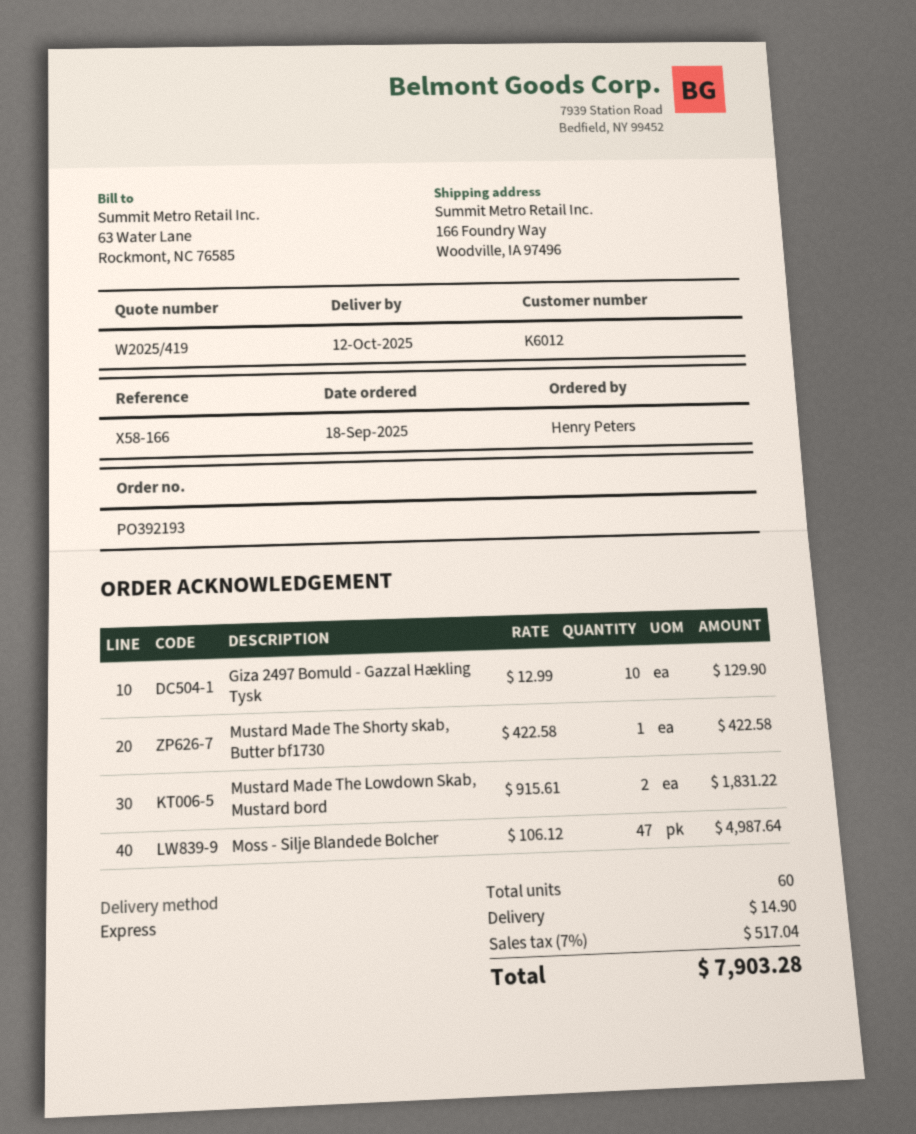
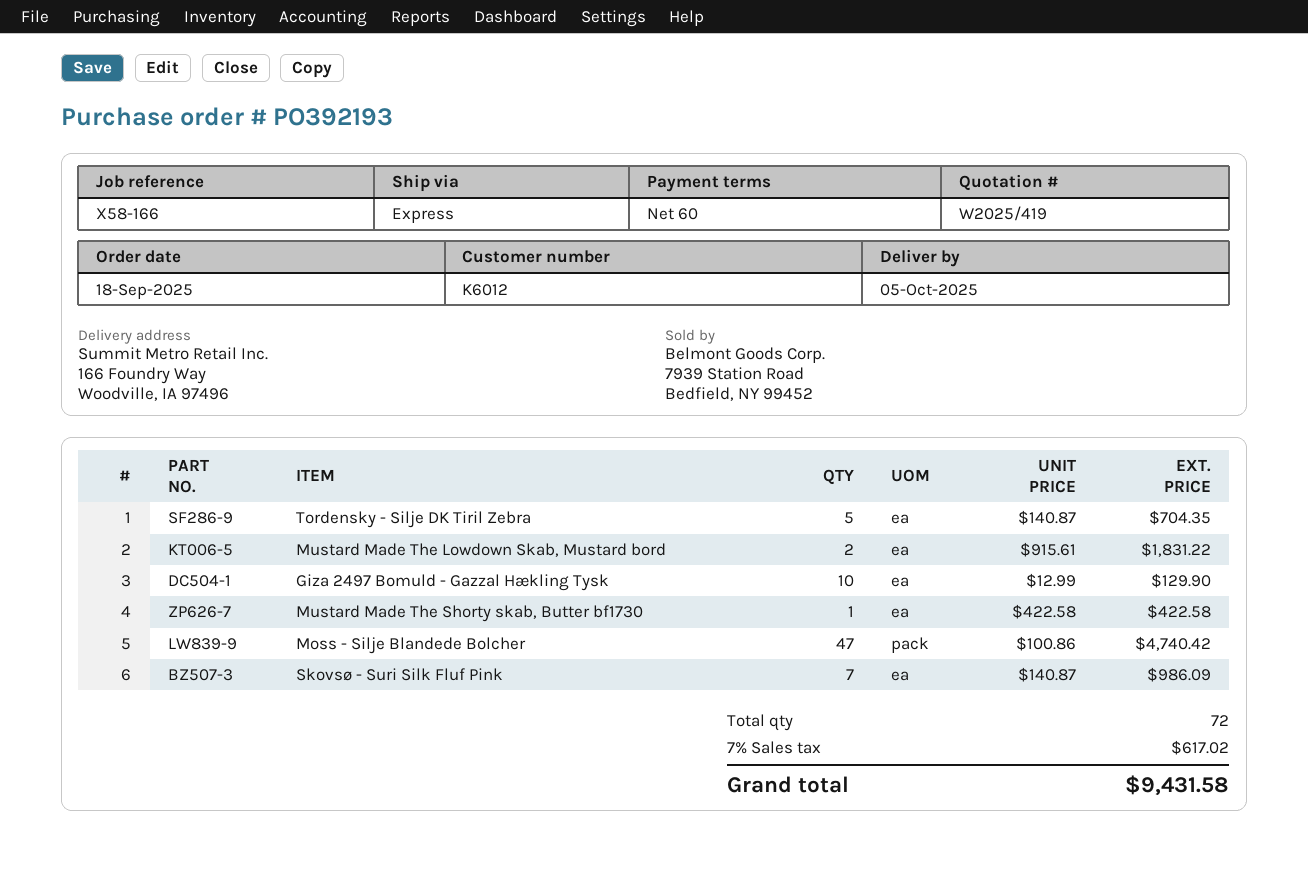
delivery date: 2025-10-12 -> 2025-10-05
Moss - Silje Blandede Bolcher: 47 x 106.12 = 4987.64 -> 47 x 100.86 = 4740.42
Tordensky - Silje DK Tiril Zebra: none -> 5 x 140.87 = 704.35
Skovsø - Suri Silk Fluf Pink: none -> 7 x 140.87 = 986.09
total quantity: 60 -> 72
shipping: 14.90 -> none
tax: 7% = 517.04 -> 7% = 617.02
total: 7903.28 -> 9431.58

